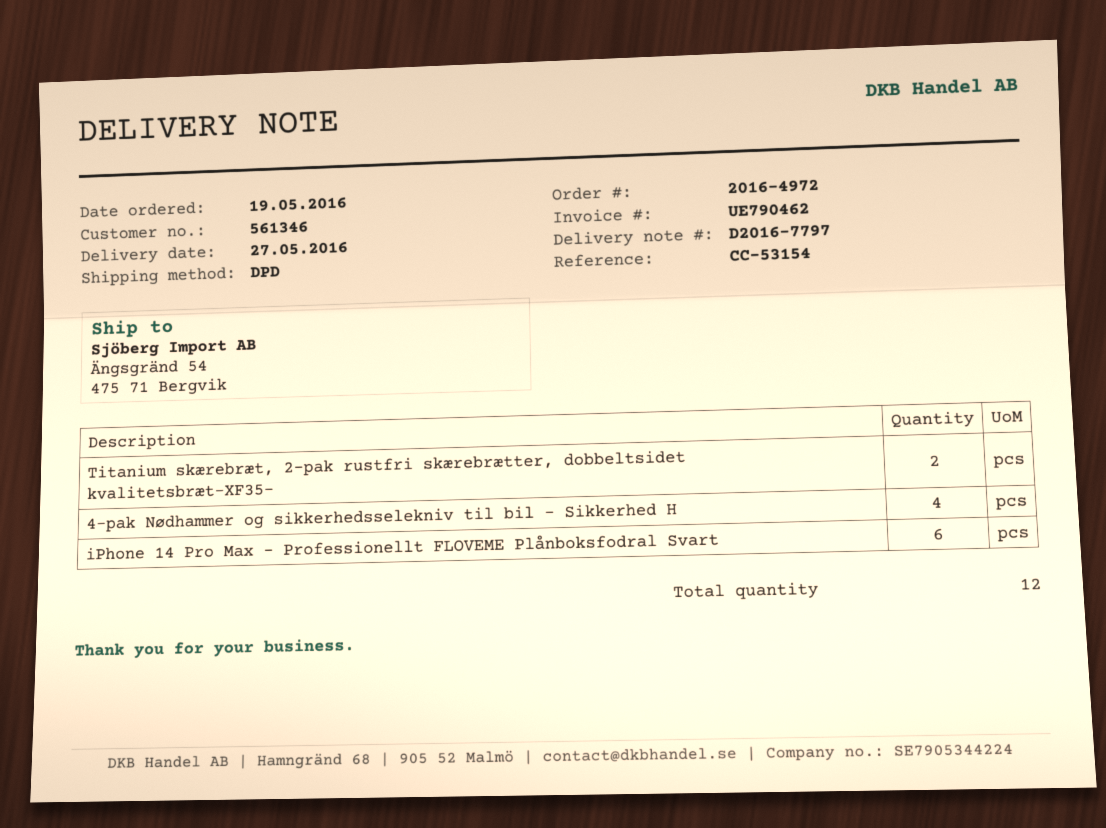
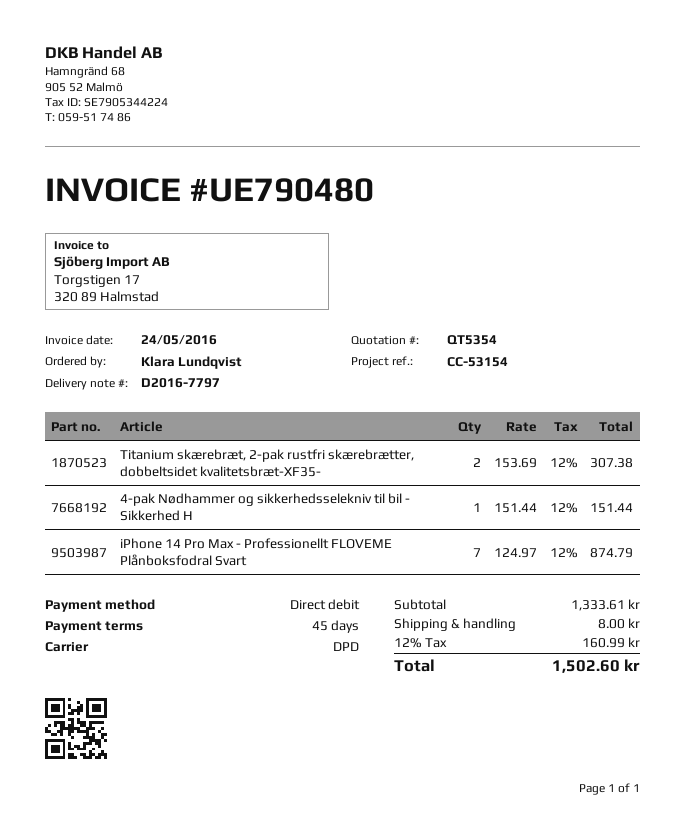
invoice number: UE790462 -> UE790480
4-pak Nødhammer og sikkerhedsselekniv til bil - Sikkerhed H: 4 -> 1
iPhone 14 Pro Max - Professionellt FLOVEME Plånboksfodral Svart: 6 -> 7

